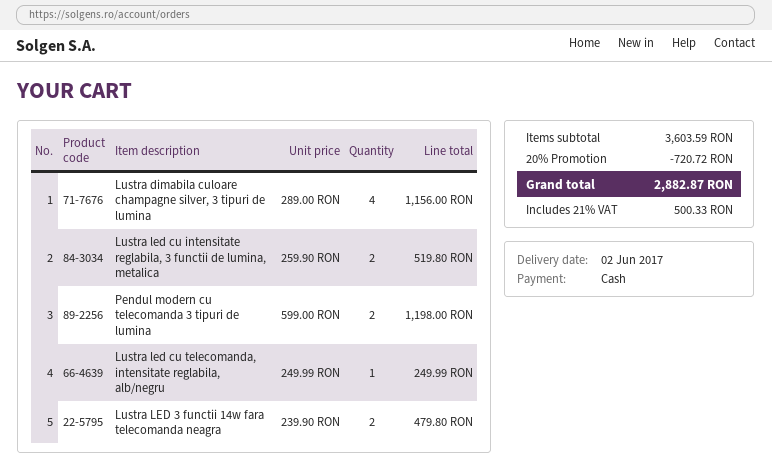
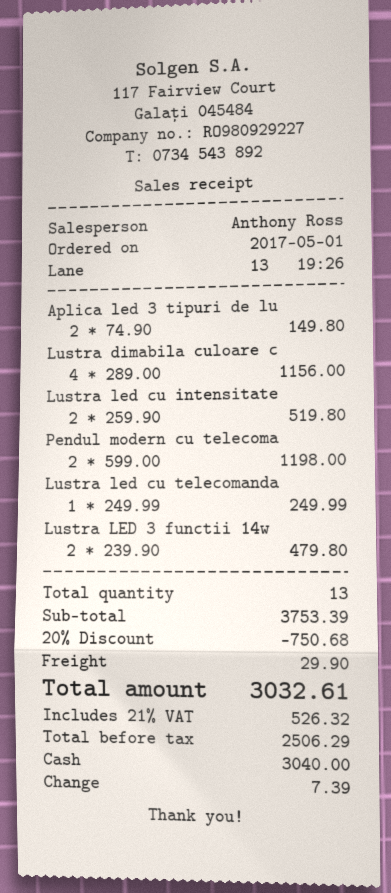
Aplica led 3 tipuri de lu: none -> 2 x 74.90 = 149.80
subtotal: 3603.59 -> 3753.39
discount: 20% = 720.72 -> 20% = 750.68
shipping: none -> 29.90
tax: 21% = 500.33 -> 21% = 526.32
total: 2882.87 -> 3032.61

